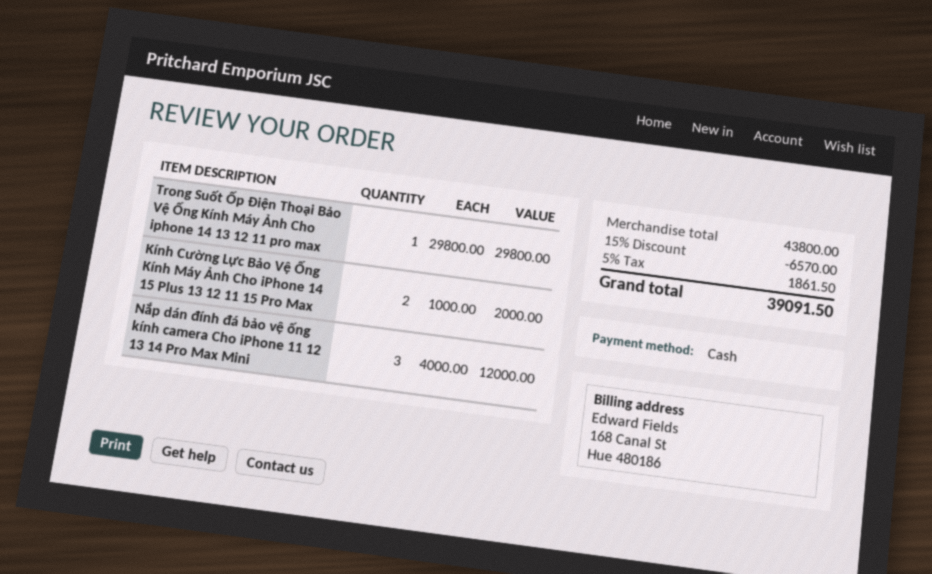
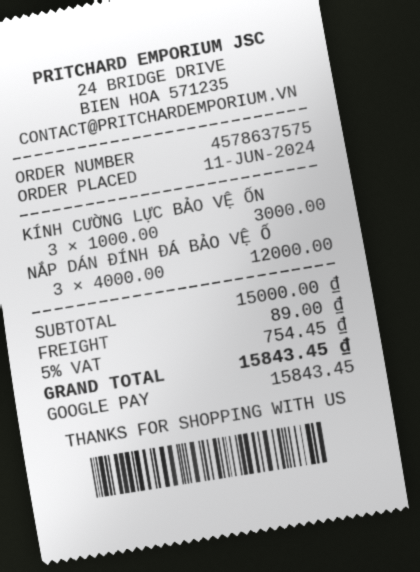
payment method: cash -> Google Pay
Trong Suốt Ốp Điện Thoại Bảo Vệ Ống Kính Máy Ảnh Cho iphone 14 13 12 11 pro max: 1 x 29800.00 = 29800.00 -> none
Kính Cường Lực Bảo Vệ Ống Kính Máy Ảnh Cho iPhone 14 15 Plus 13 12 11 15 Pro Max: 2 x 1000.00 = 2000.00 -> 3 x 1000.00 = 3000.00
subtotal: 43800.00 -> 15000.00
discount: 15% = 6570.00 -> none
shipping: none -> 89.00
tax: 5% = 1861.50 -> 5% = 754.45
total: 39091.50 -> 15843.45

